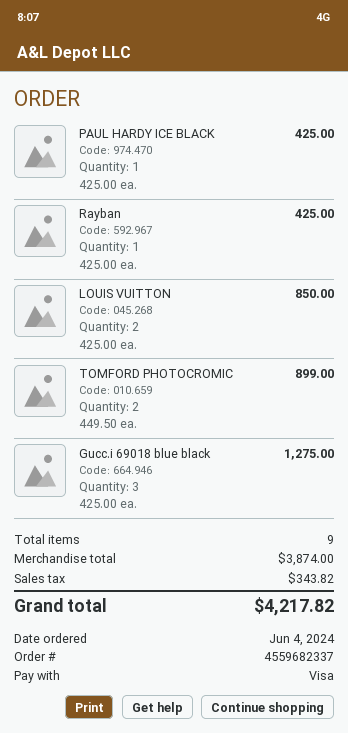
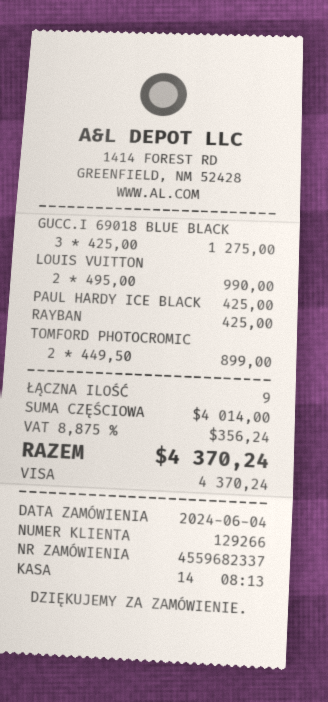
LOUIS VUITTON: 2 x 425.00 = 850.00 -> 2 x 495.00 = 990.00
subtotal: 3874.00 -> 4014.00
tax: 343.82 -> 356.24
total: 4217.82 -> 4370.24

